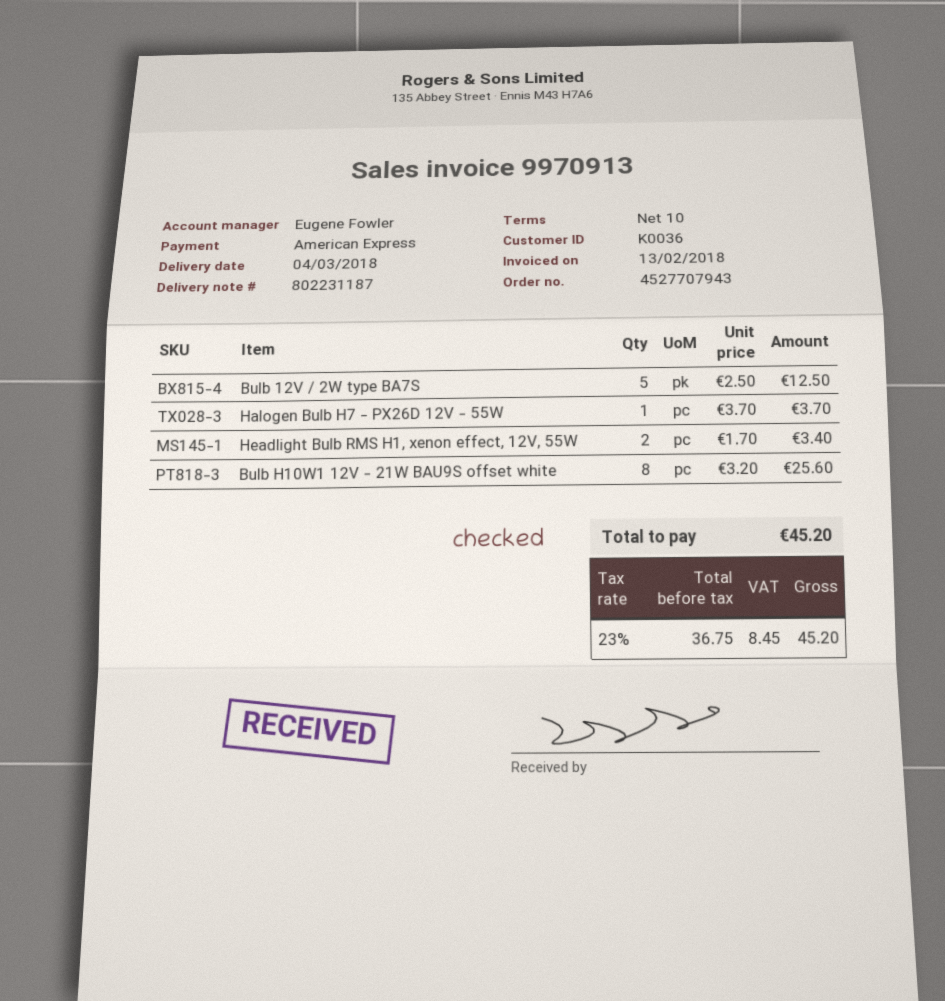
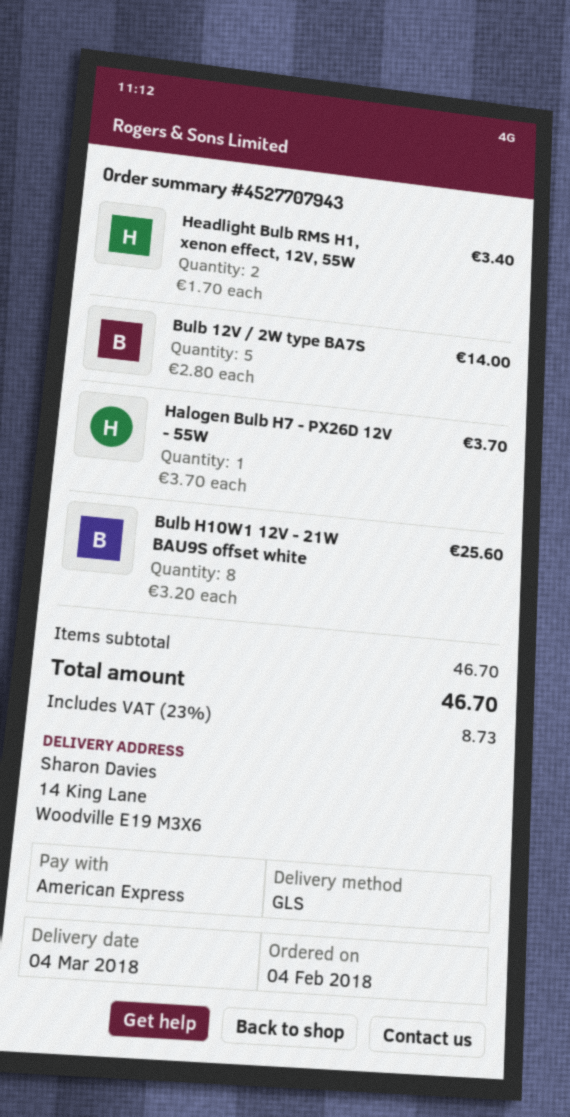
Bulb 12V / 2W type BA7S: 5 x 2.50 = 12.50 -> 5 x 2.80 = 14.00
tax: 23% = 8.45 -> 23% = 8.73
total: 45.20 -> 46.70

